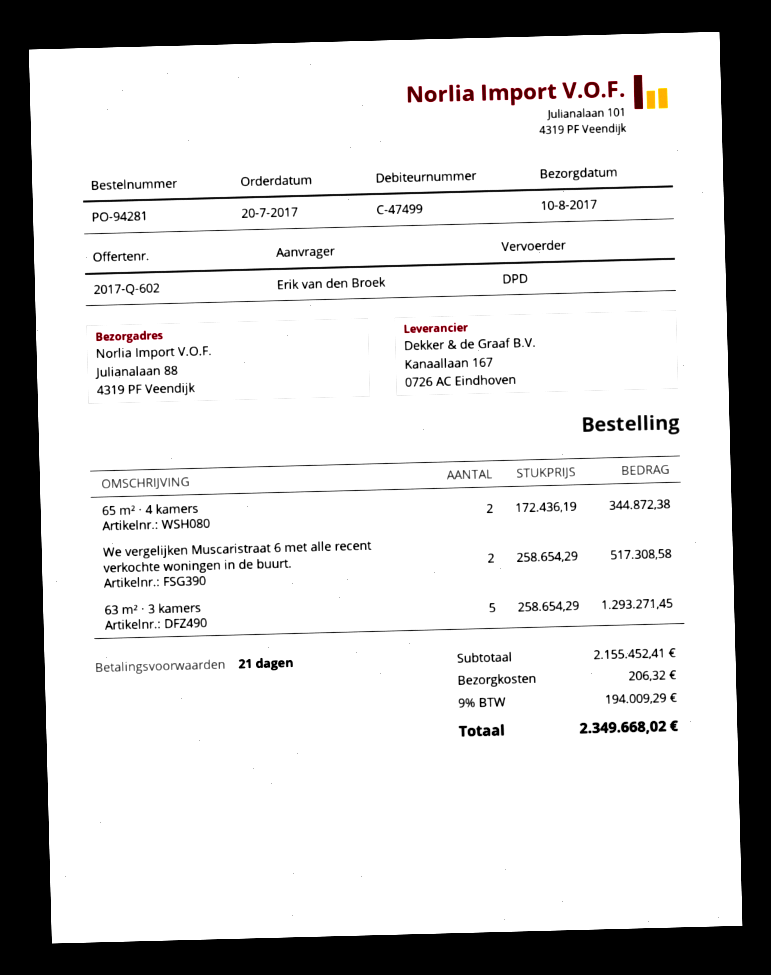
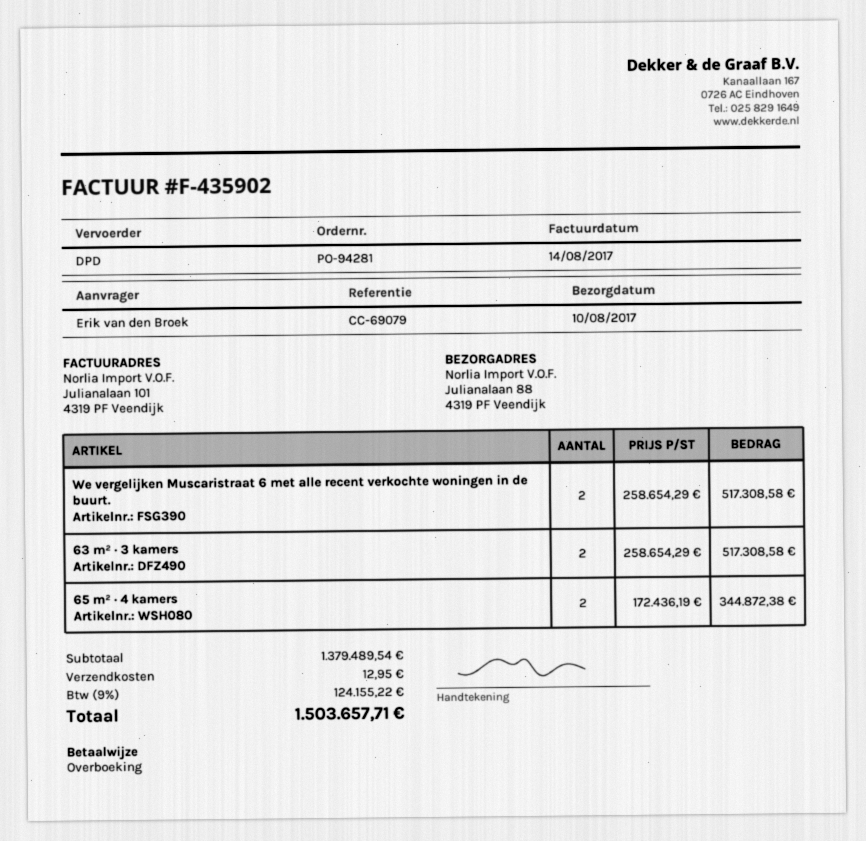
63 m² · 3 kamers: 5 x 258654.29 = 1293271.45 -> 2 x 258654.29 = 517308.58
subtotal: 2155452.41 -> 1379489.54
shipping: 206.32 -> 12.95
tax: 9% = 194009.29 -> 9% = 124155.22
total: 2349668.02 -> 1503657.71

